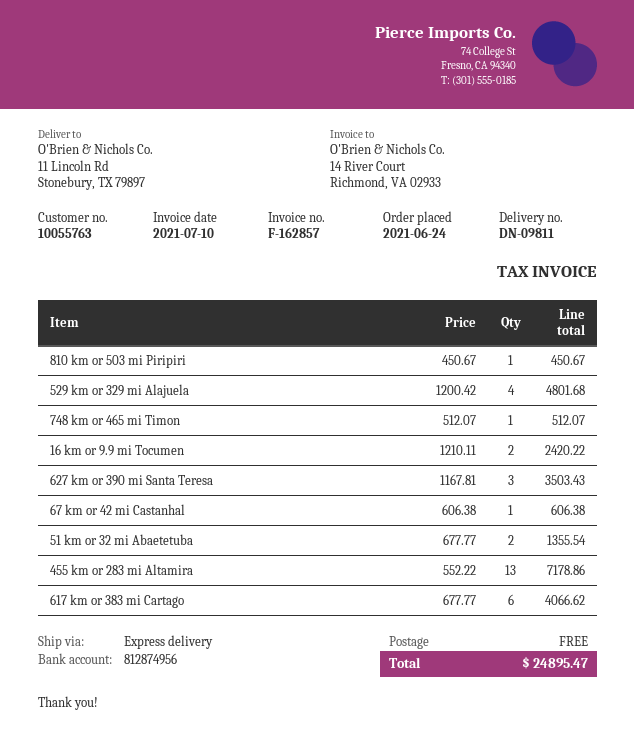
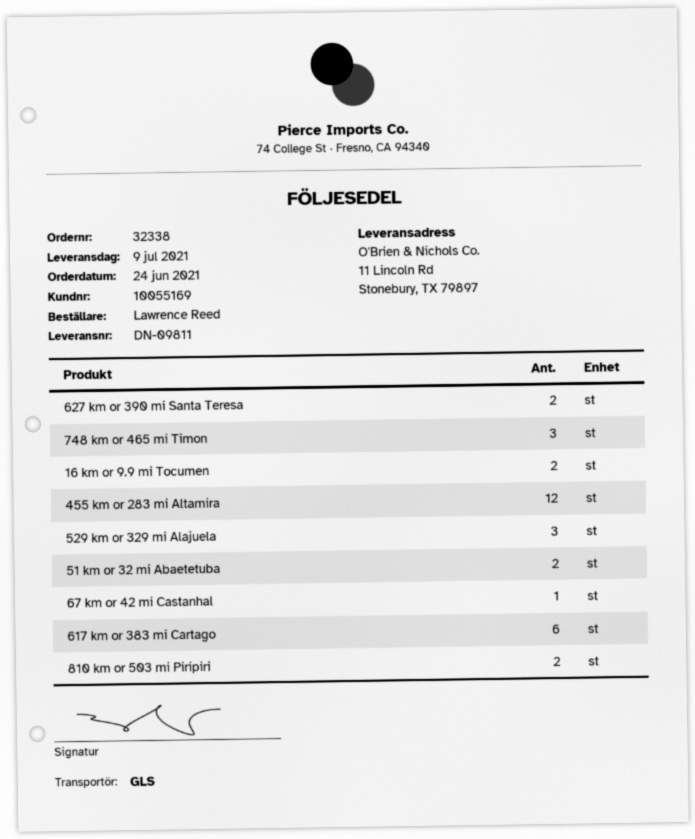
customer number: 10055763 -> 10055169
shipping method: express -> GLS
810 km or 503 mi Piripiri: 1 -> 2
529 km or 329 mi Alajuela: 4 -> 3
748 km or 465 mi Timon: 1 -> 3
627 km or 390 mi Santa Teresa: 3 -> 2
455 km or 283 mi Altamira: 13 -> 12

